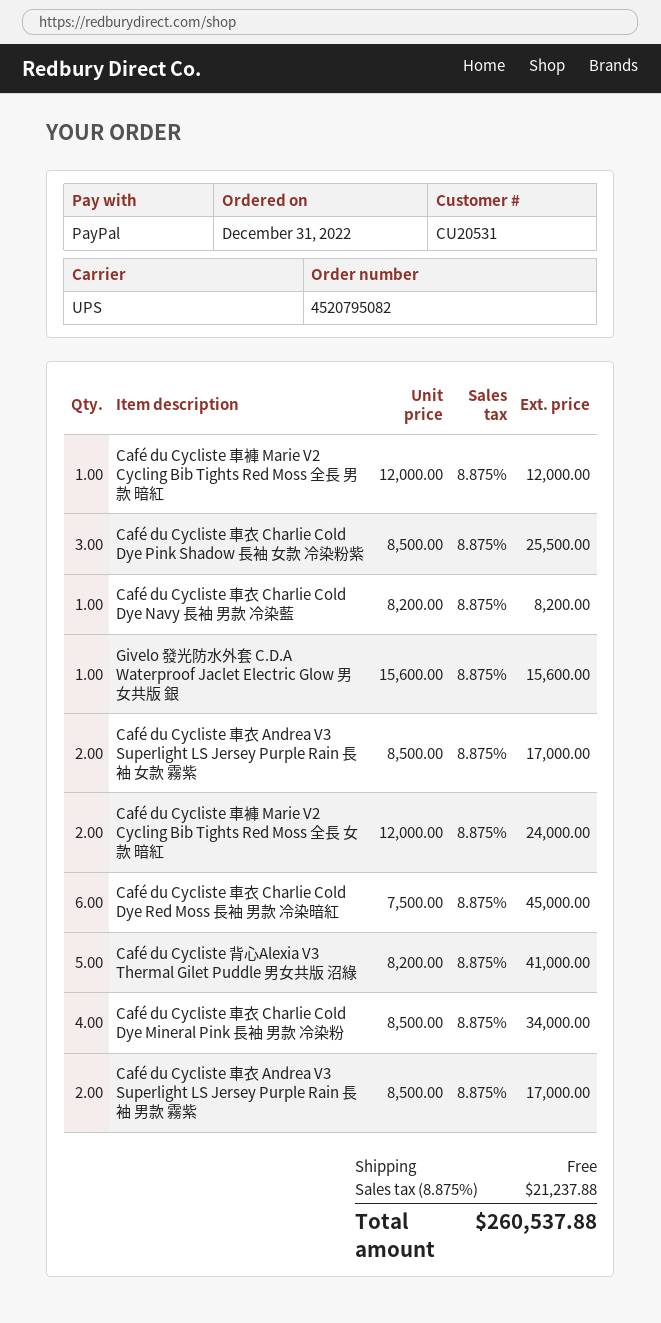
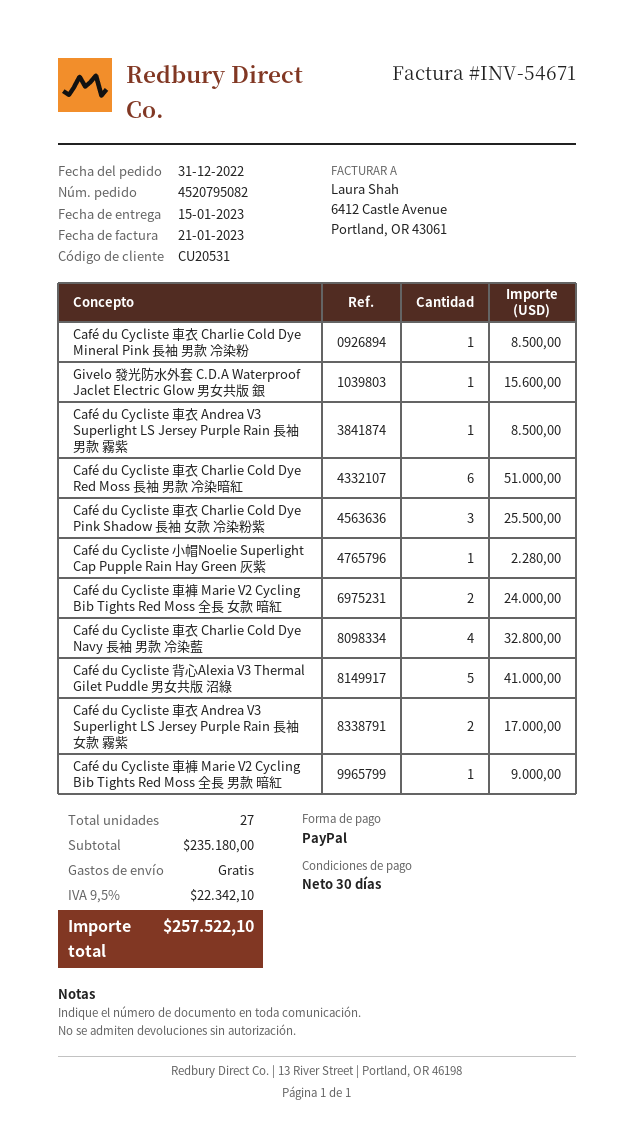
Café du Cycliste 車褲 Marie V2 Cycling Bib Tights Red Moss 全長 男款 暗紅: 1 for 12000.00 -> 1 for 9000.00
Café du Cycliste 車衣 Charlie Cold Dye Navy 長袖 男款 冷染藍: 1 for 8200.00 -> 4 for 32800.00
Café du Cycliste 車衣 Charlie Cold Dye Red Moss 長袖 男款 冷染暗紅: 6 for 45000.00 -> 6 for 51000.00
Café du Cycliste 車衣 Charlie Cold Dye Mineral Pink 長袖 男款 冷染粉: 4 for 34000.00 -> 1 for 8500.00
Café du Cycliste 車衣 Andrea V3 Superlight LS Jersey Purple Rain 長袖 男款 霧紫: 2 for 17000.00 -> 1 for 8500.00
Café du Cycliste 小帽Noelie Superlight Cap Pupple Rain Hay Green 灰紫: none -> 1 for 2280.00
tax: 8.875% = 21237.88 -> 9.5% = 22342.10
total: 260537.88 -> 257522.10

